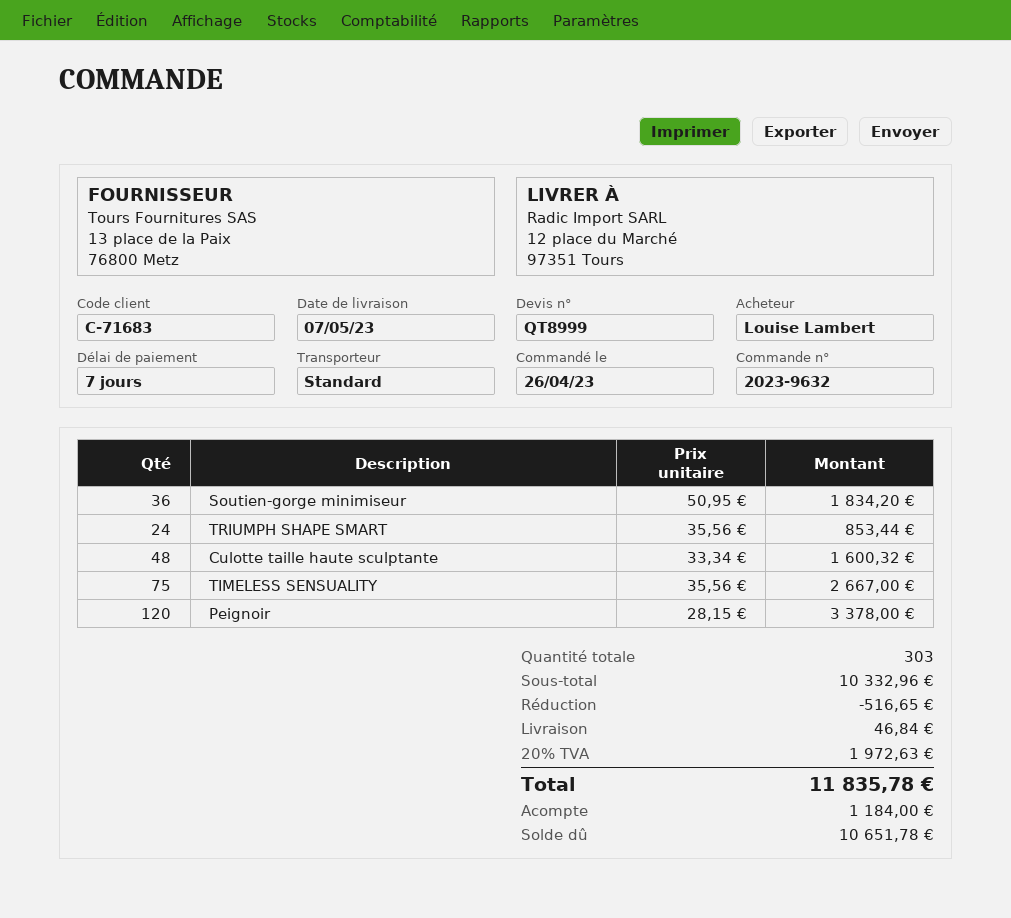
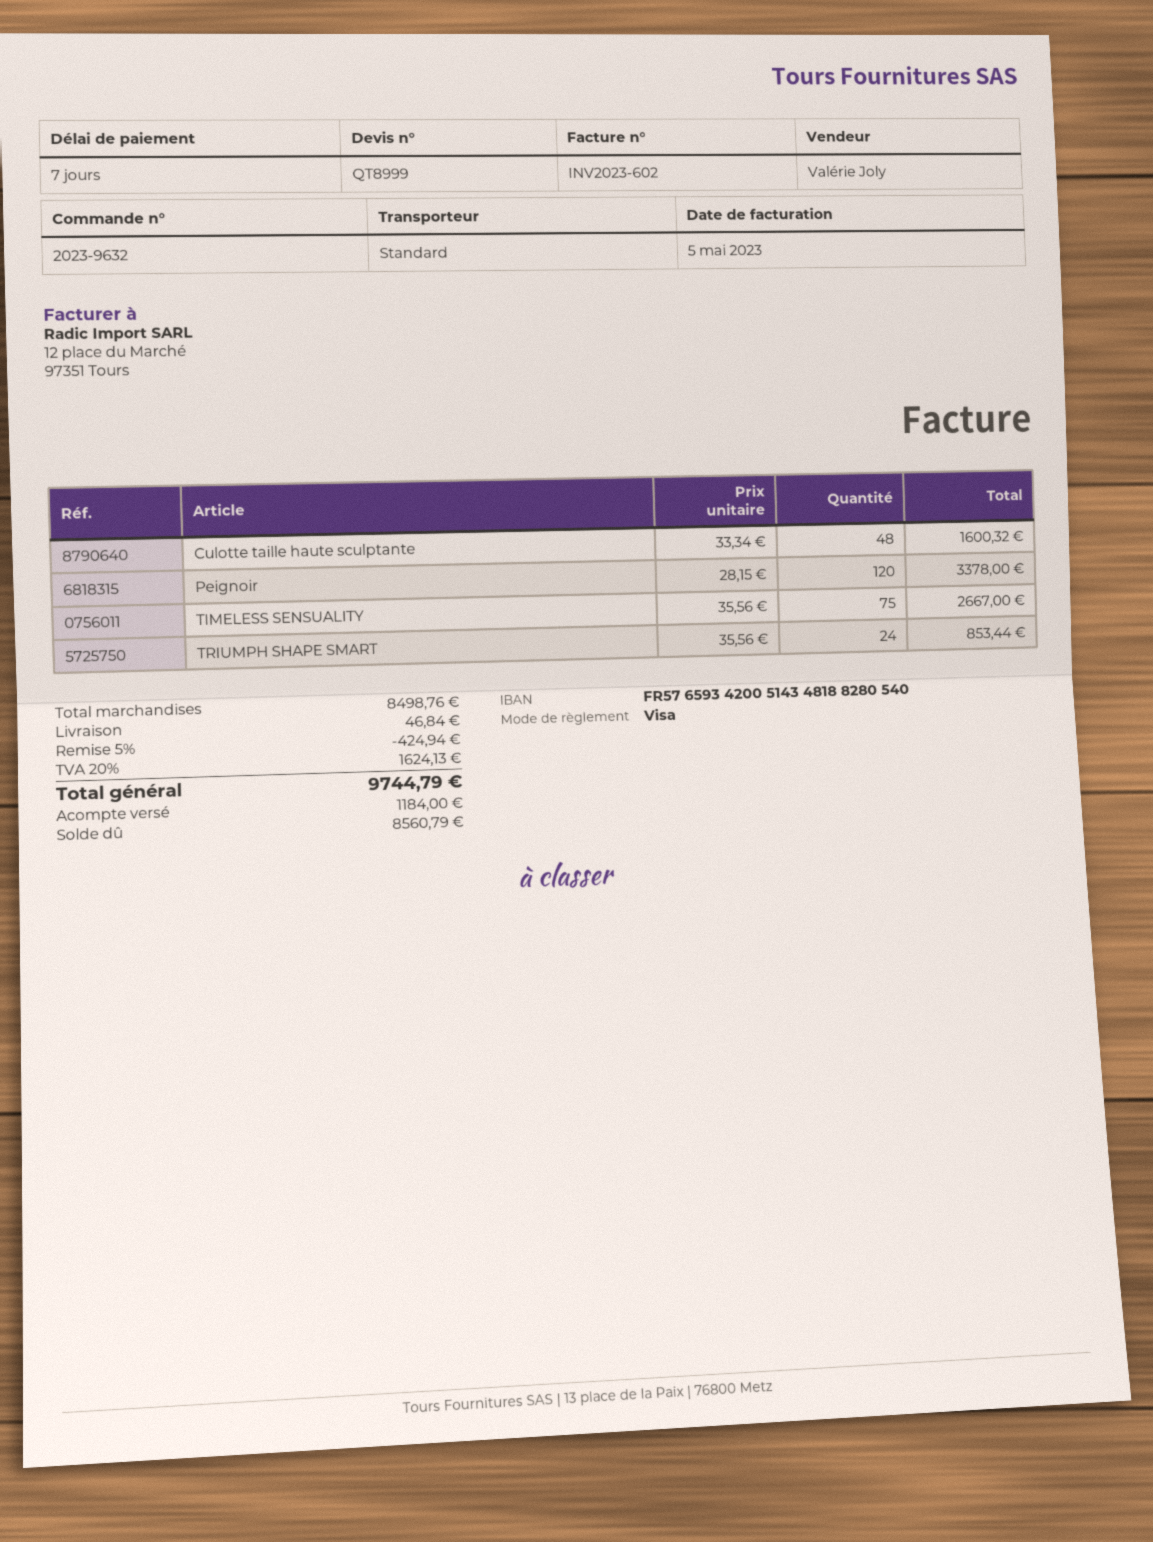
Soutien-gorge minimiseur: 36 x 50.95 = 1834.20 -> none
subtotal: 10332.96 -> 8498.76
discount: 516.65 -> 424.94
tax: 20% = 1972.63 -> 20% = 1624.13
total: 11835.78 -> 9744.79
balance: 10651.78 -> 8560.79

